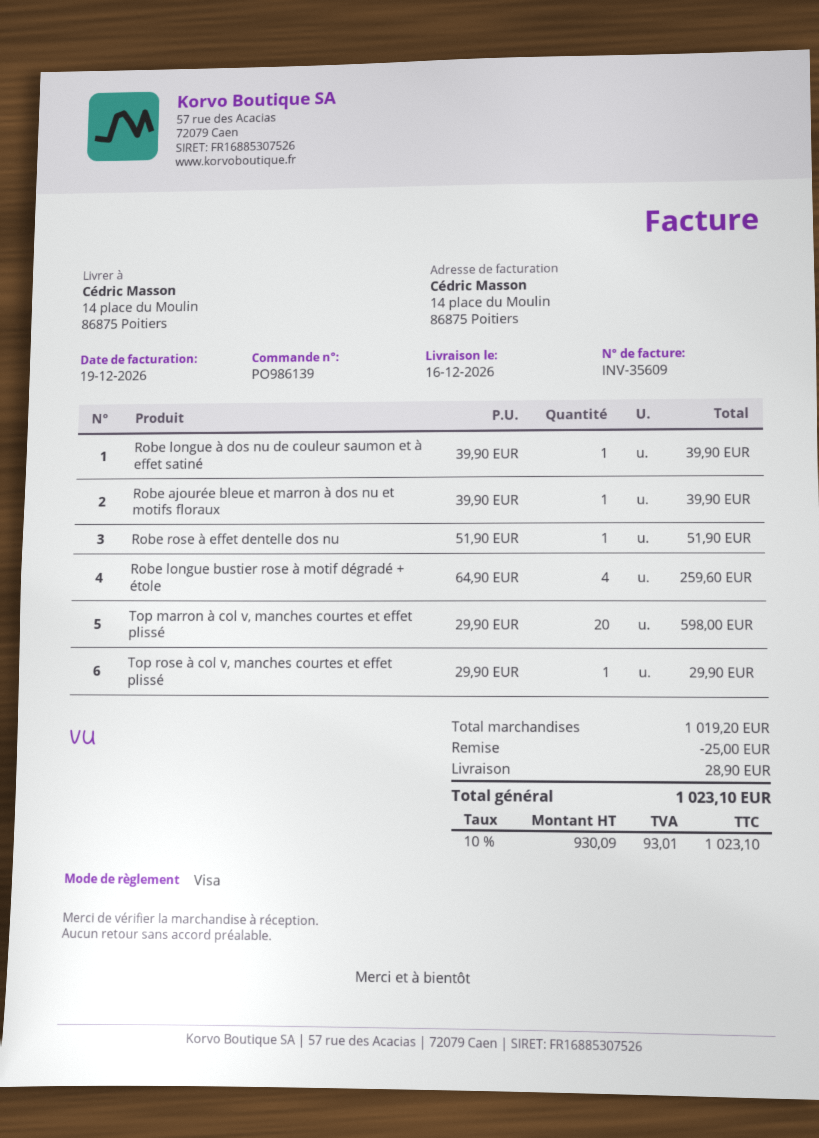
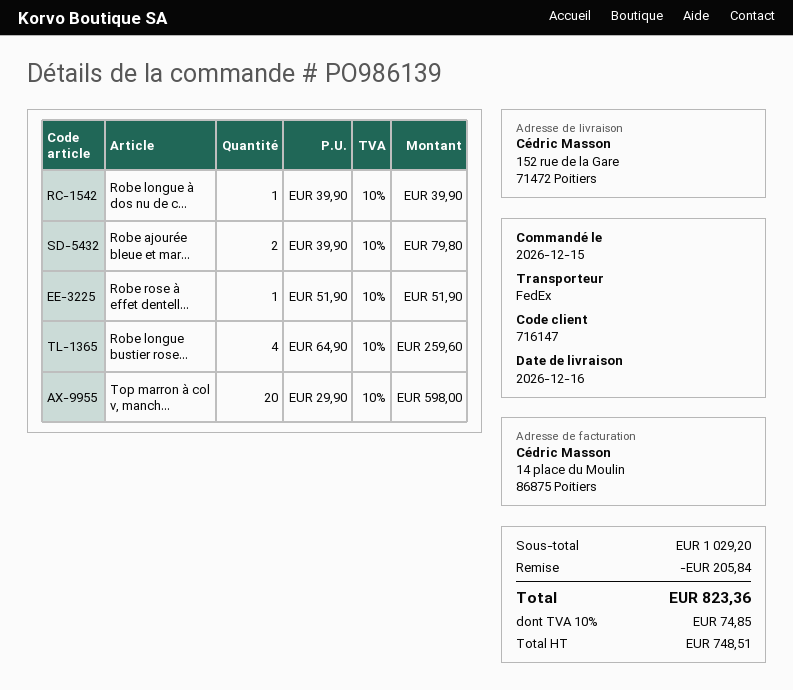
ship to: 14 place du Moulin, 86875 Poitiers -> 152 rue de la Gare, 71472 Poitiers
Robe ajourée bleue et marron à dos nu et motifs floraux: 1 x 39.90 = 39.90 -> 2 x 39.90 = 79.80
Top rose à col v, manches courtes et effet plissé: 1 x 29.90 = 29.90 -> none
subtotal: 1019.20 -> 1029.20
discount: 25.00 -> 205.84
shipping: 28.90 -> none
net: 930.09 -> 748.51
tax: 10% = 93.01 -> 10% = 74.85
total: 1023.10 -> 823.36

